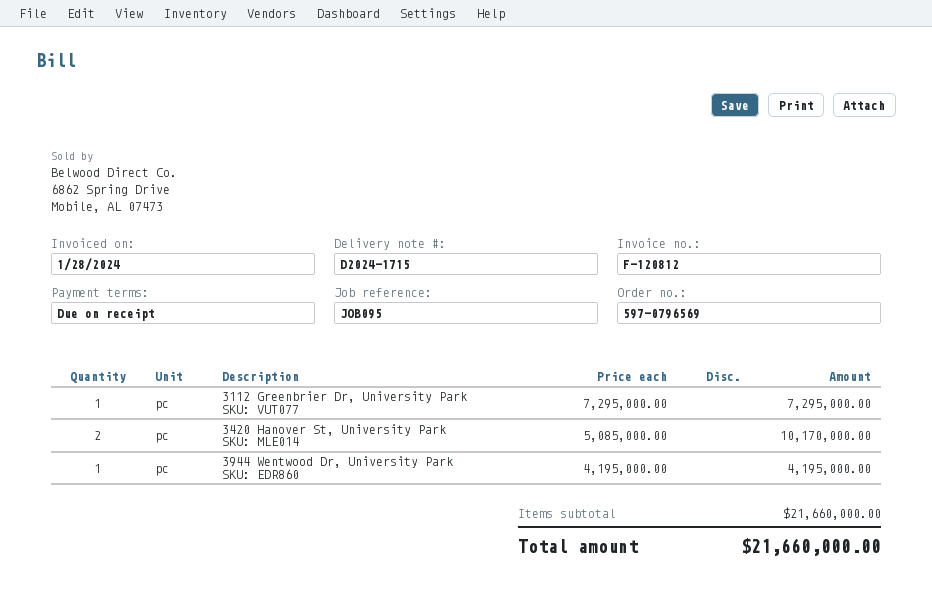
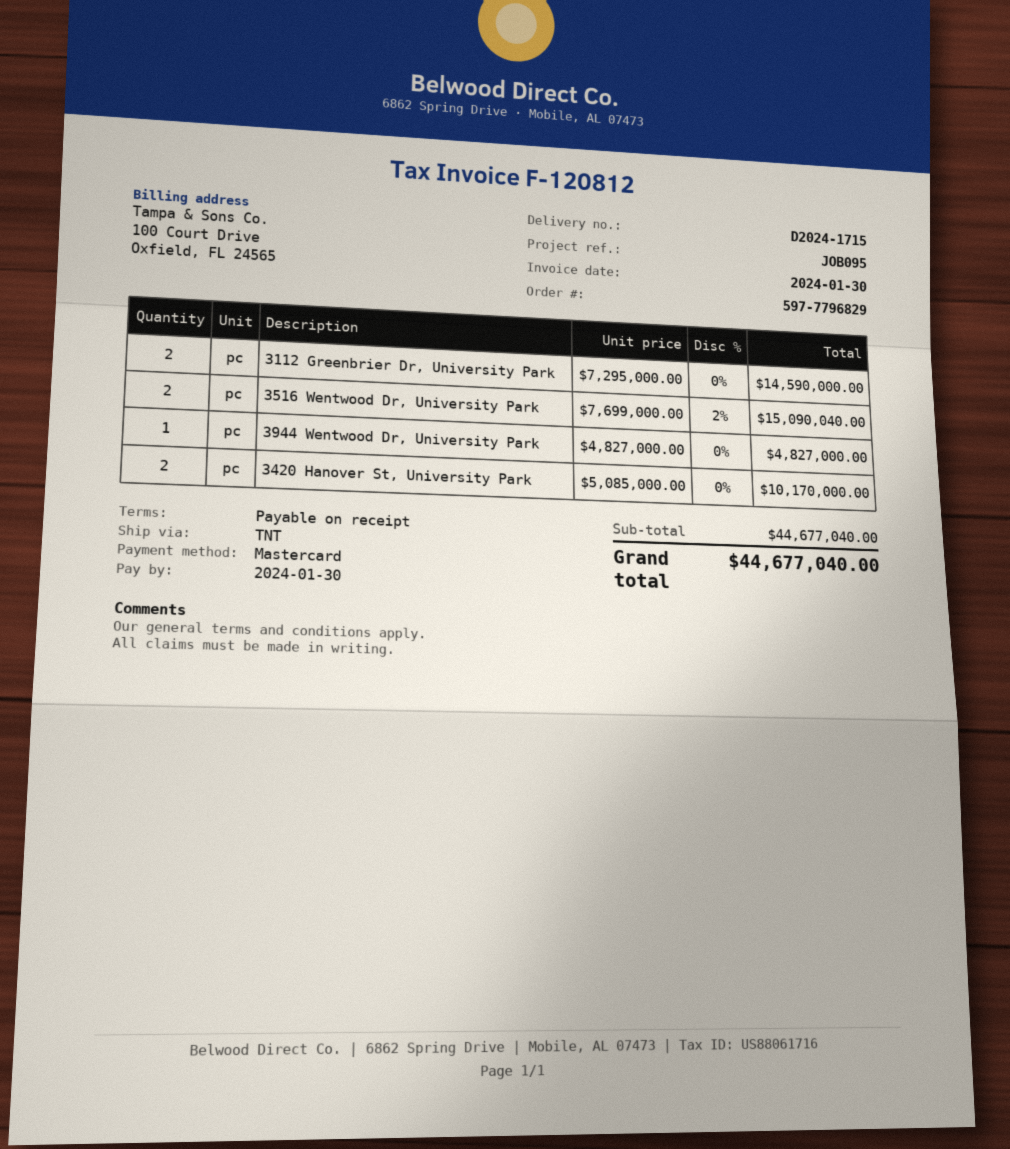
order number: 597-0796569 -> 597-7796829
invoice date: 2024-01-28 -> 2024-01-30
3112 Greenbrier Dr, University Park: 1 x 7295000.00 = 7295000.00 -> 2 x 7295000.00 = 14590000.00
3944 Wentwood Dr, University Park: 1 x 4195000.00 = 4195000.00 -> 1 x 4827000.00 = 4827000.00
3516 Wentwood Dr, University Park: none -> 2 x 7699000.00 - 2% = 15090040.00
subtotal: 21660000.00 -> 44677040.00
total: 21660000.00 -> 44677040.00

